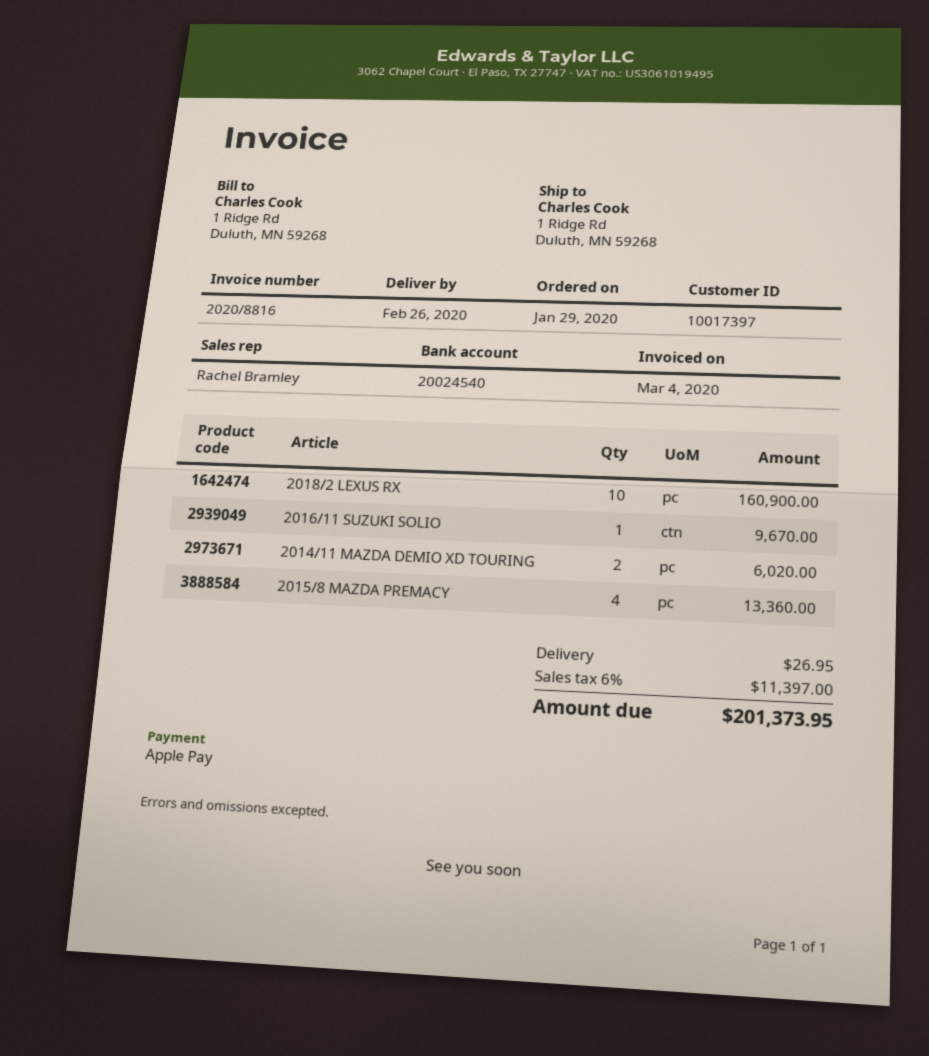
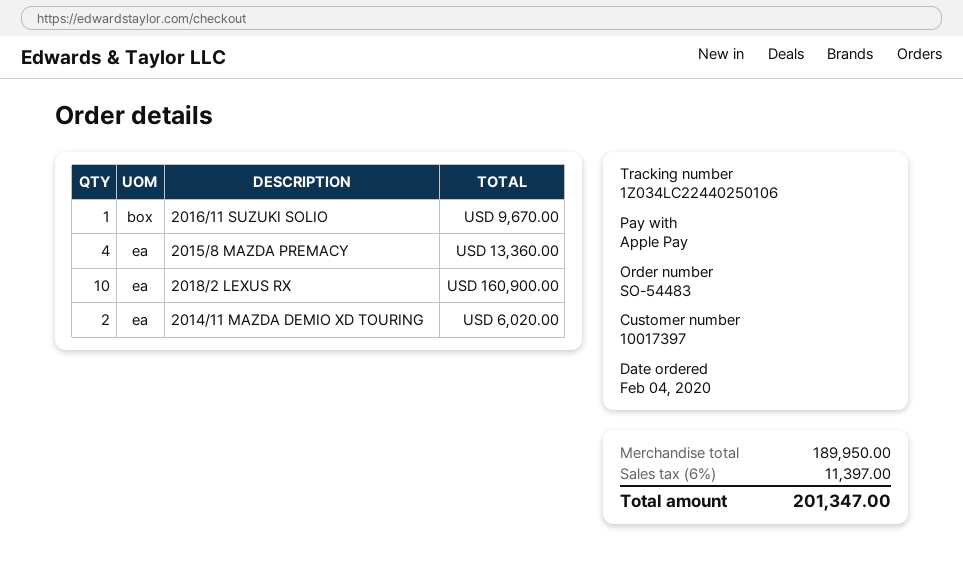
order date: 2020-01-29 -> 2020-02-04
shipping: 26.95 -> none
total: 201373.95 -> 201347.00

